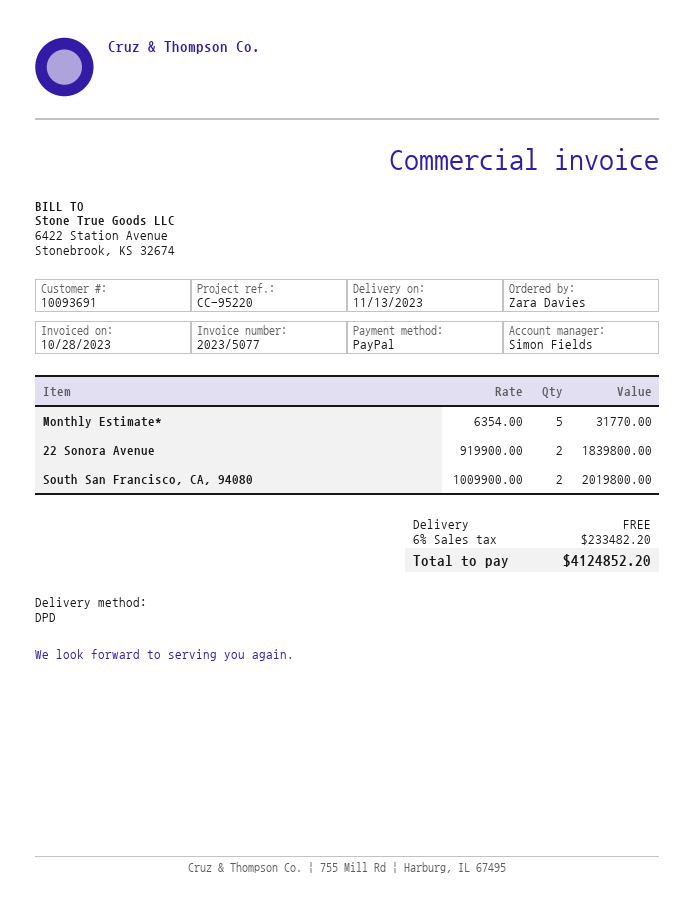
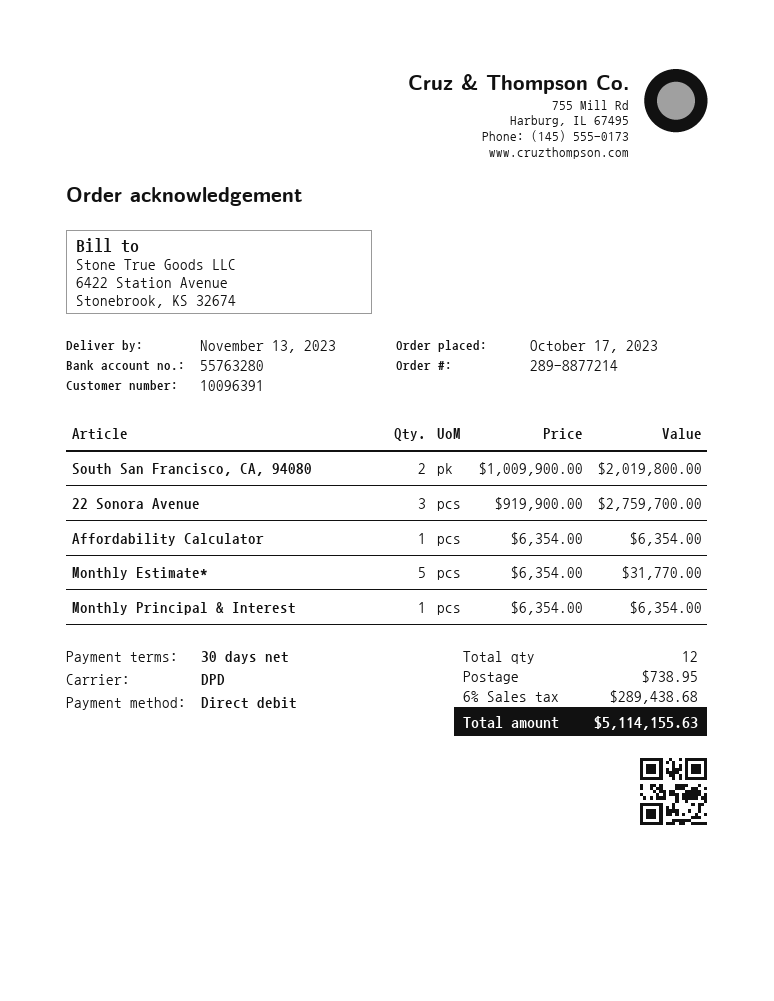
customer number: 10093691 -> 10096391
payment method: PayPal -> direct debit
22 Sonora Avenue: 2 x 919900.00 = 1839800.00 -> 3 x 919900.00 = 2759700.00
Affordability Calculator: none -> 1 x 6354.00 = 6354.00
Monthly Principal & Interest: none -> 1 x 6354.00 = 6354.00
shipping: 0.00 -> 738.95
tax: 6% = 233482.20 -> 6% = 289438.68
total: 4124852.20 -> 5114155.63

